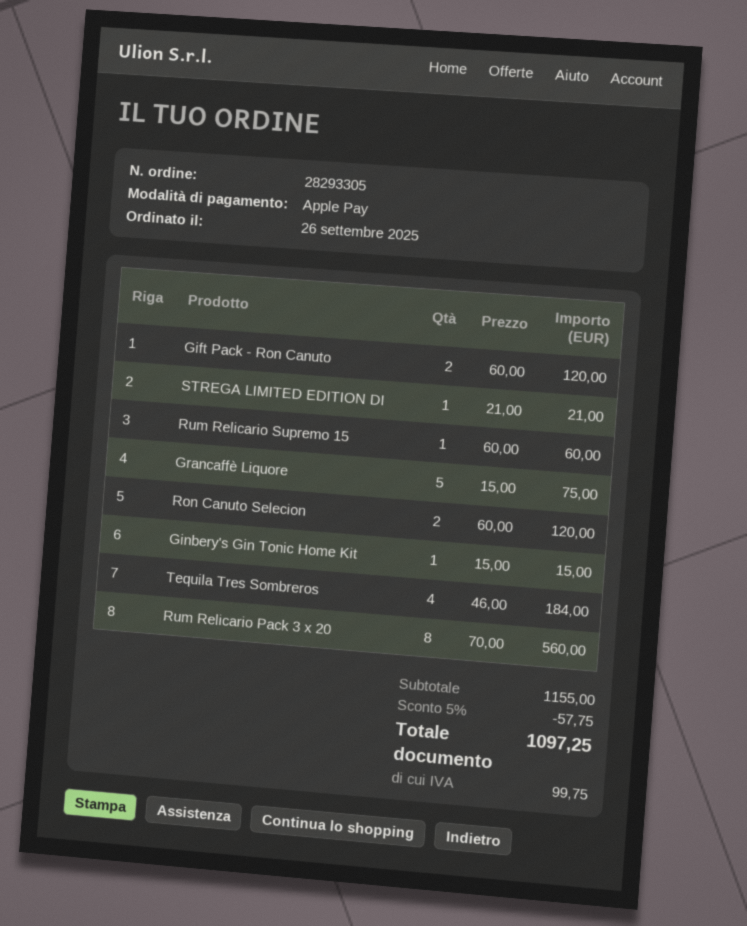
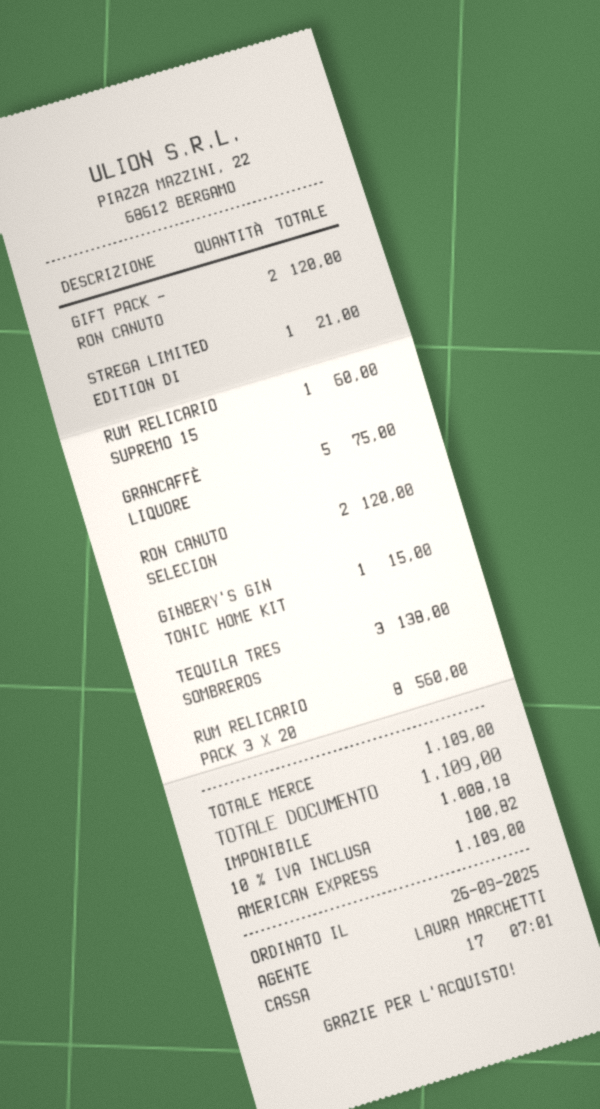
payment method: Apple Pay -> American Express
Tequila Tres Sombreros: 4 for 184.00 -> 3 for 138.00
subtotal: 1155.00 -> 1109.00
discount: 5% = 57.75 -> none
tax: 99.75 -> 100.82
total: 1097.25 -> 1109.00

